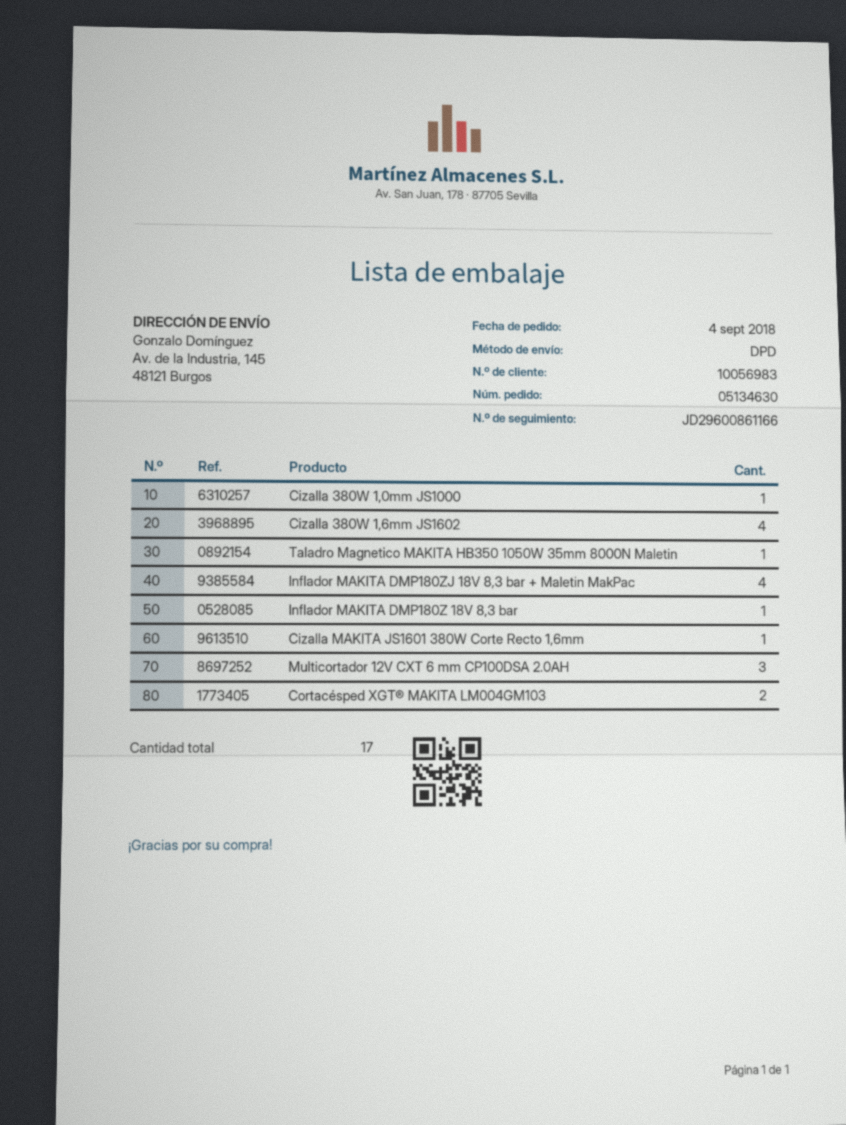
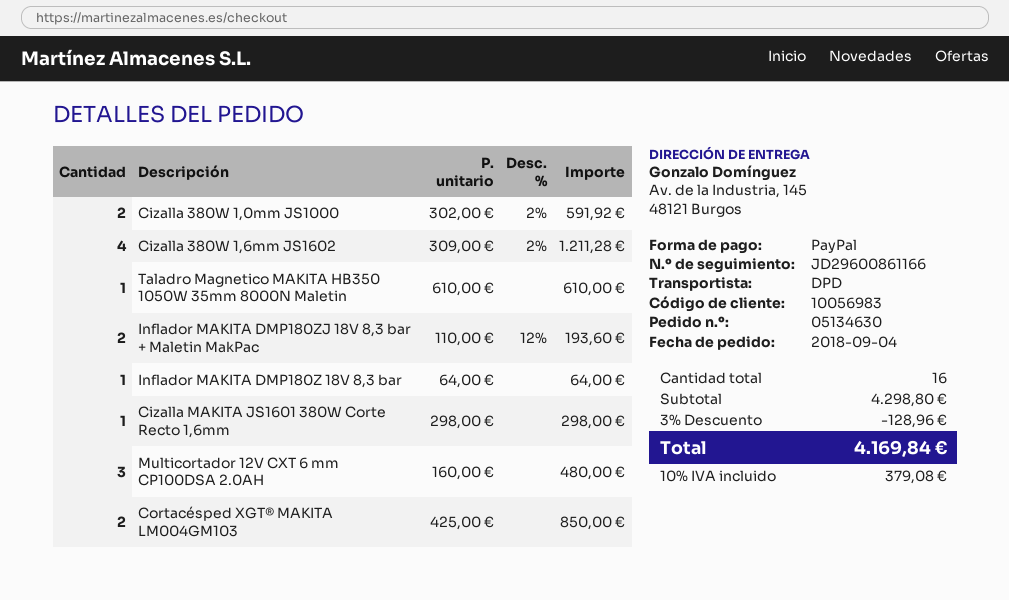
Cizalla 380W 1,0mm JS1000: 1 -> 2
Inflador MAKITA DMP180ZJ 18V 8,3 bar + Maletin MakPac: 4 -> 2
total quantity: 17 -> 16

